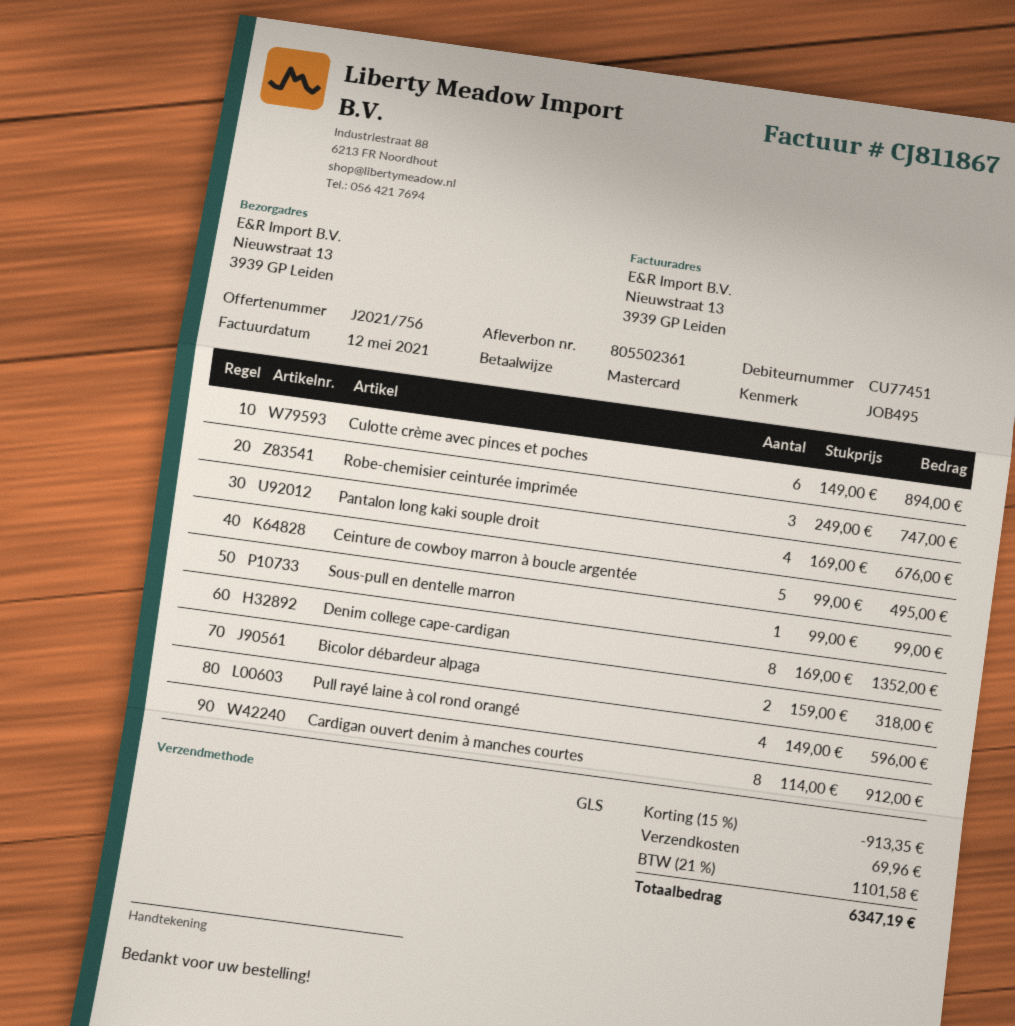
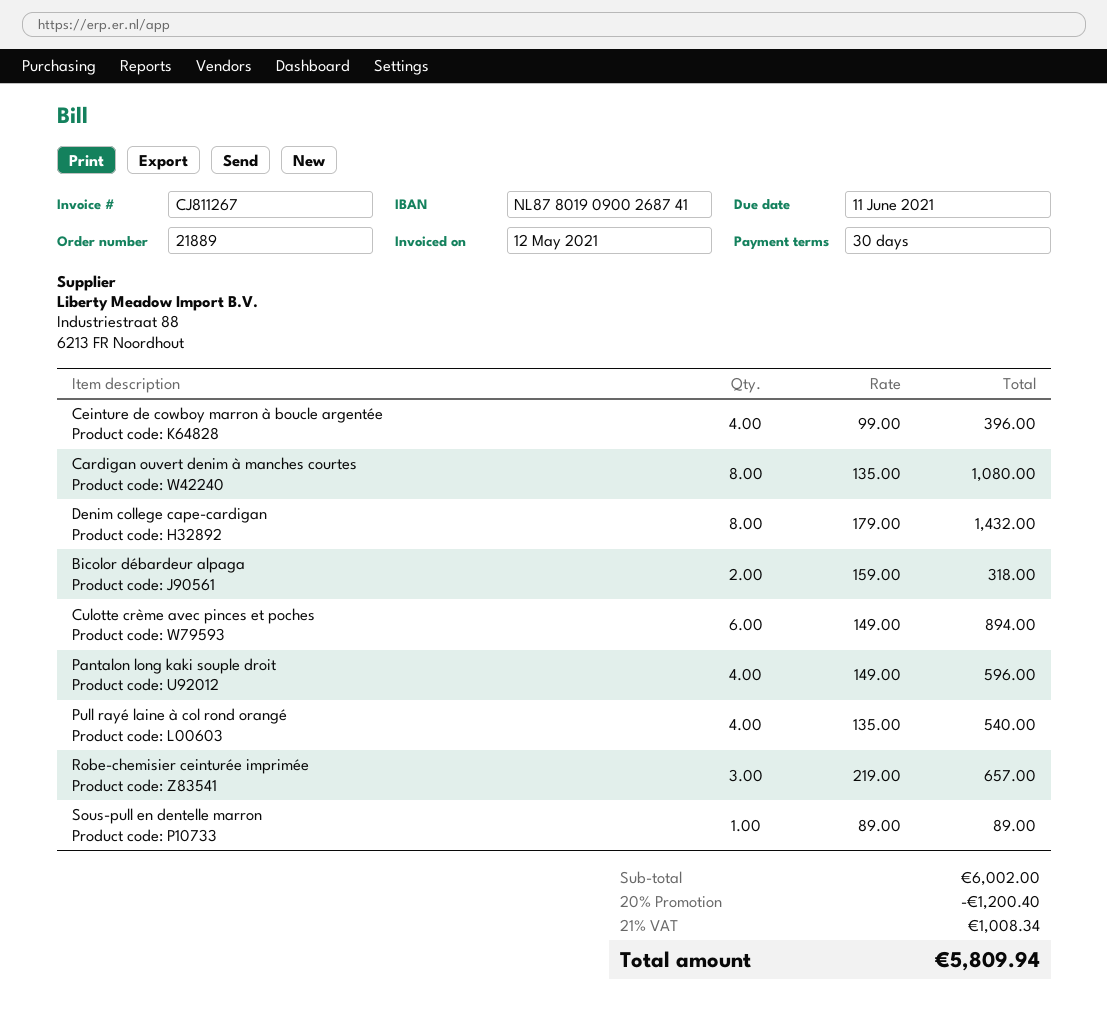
invoice number: CJ811867 -> CJ811267
Robe-chemisier ceinturée imprimée: 3 x 249.00 = 747.00 -> 3 x 219.00 = 657.00
Pantalon long kaki souple droit: 4 x 169.00 = 676.00 -> 4 x 149.00 = 596.00
Ceinture de cowboy marron à boucle argentée: 5 x 99.00 = 495.00 -> 4 x 99.00 = 396.00
Sous-pull en dentelle marron: 1 x 99.00 = 99.00 -> 1 x 89.00 = 89.00
Denim college cape-cardigan: 8 x 169.00 = 1352.00 -> 8 x 179.00 = 1432.00
Pull rayé laine à col rond orangé: 4 x 149.00 = 596.00 -> 4 x 135.00 = 540.00
Cardigan ouvert denim à manches courtes: 8 x 114.00 = 912.00 -> 8 x 135.00 = 1080.00
discount: 15% = 913.35 -> 20% = 1200.40
shipping: 69.96 -> none
tax: 21% = 1101.58 -> 21% = 1008.34
total: 6347.19 -> 5809.94

